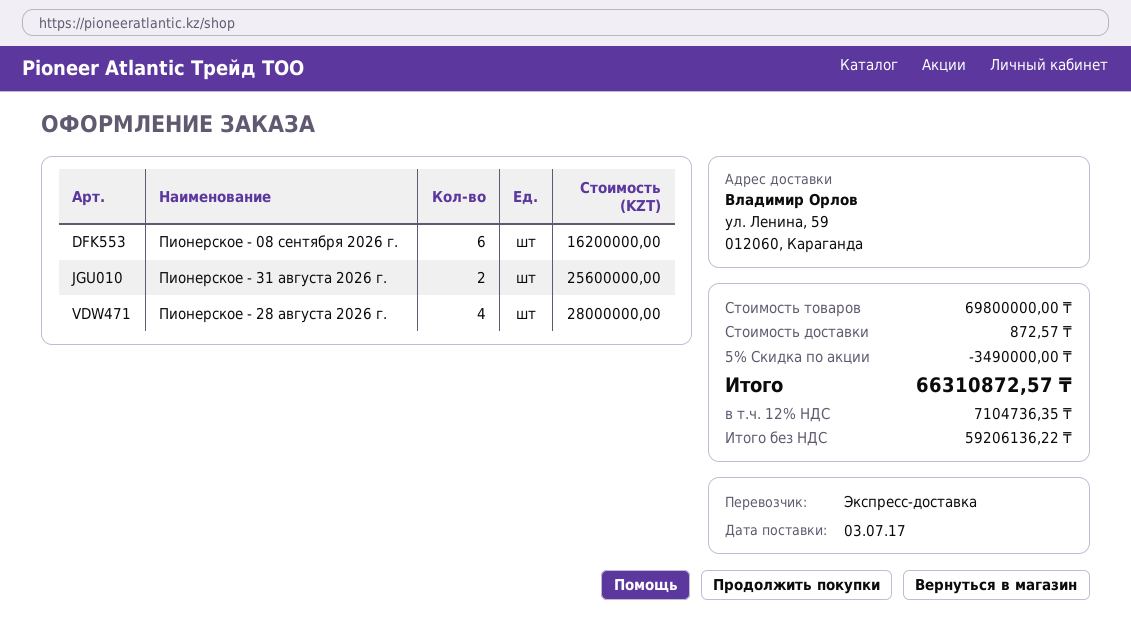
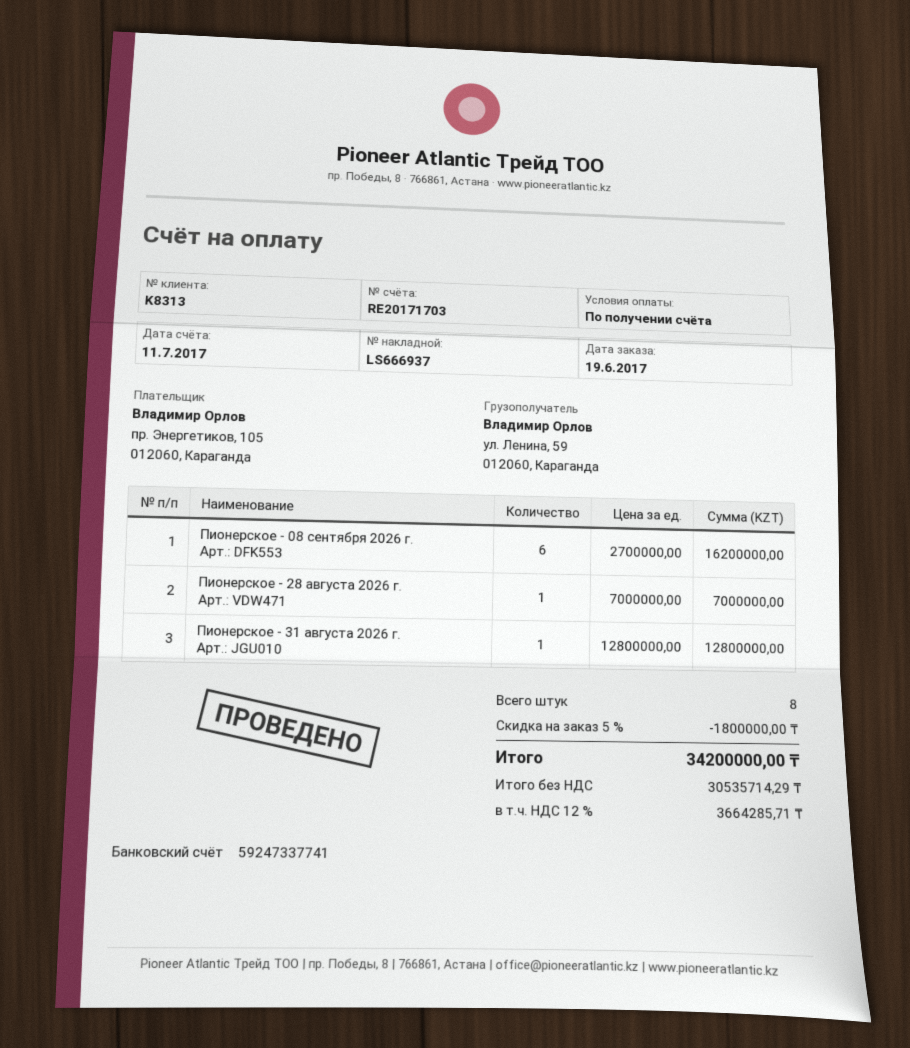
Пионерское - 31 августа 2026 г.: 2 for 25600000.00 -> 1 for 12800000.00
Пионерское - 28 августа 2026 г.: 4 for 28000000.00 -> 1 for 7000000.00
discount: 5% = 3490000.00 -> 5% = 1800000.00
shipping: 872.57 -> none
net: 59206136.22 -> 30535714.29
tax: 12% = 7104736.35 -> 12% = 3664285.71
total: 66310872.57 -> 34200000.00

